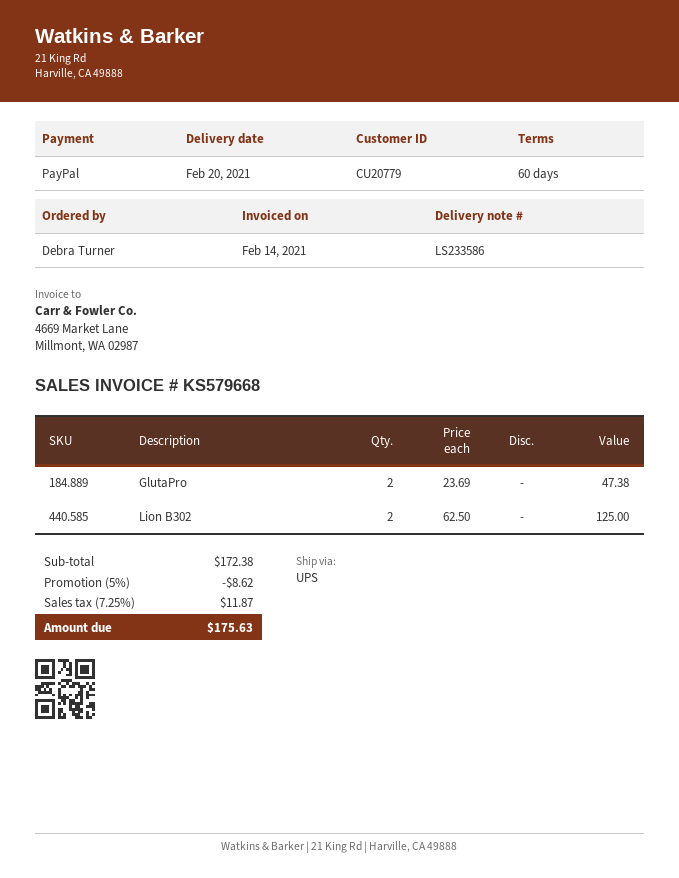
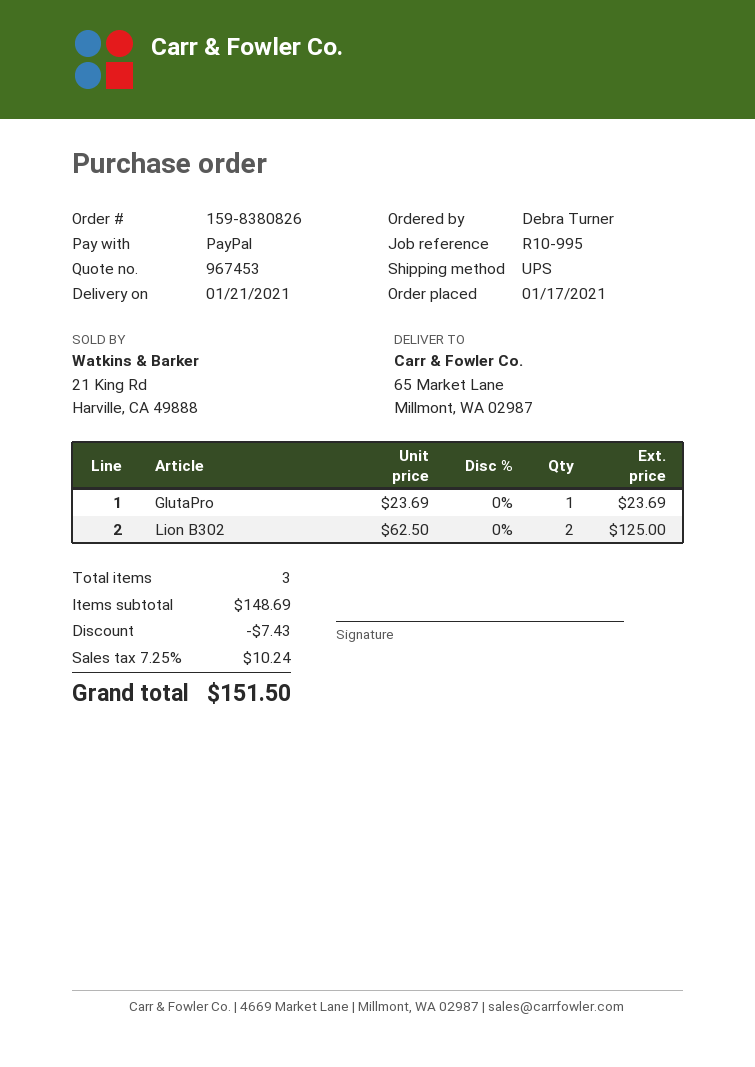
delivery date: 2021-02-20 -> 2021-01-21
GlutaPro: 2 x 23.69 = 47.38 -> 1 x 23.69 = 23.69
subtotal: 172.38 -> 148.69
discount: 8.62 -> 7.43
tax: 7.25% = 11.87 -> 7.25% = 10.24
total: 175.63 -> 151.50

